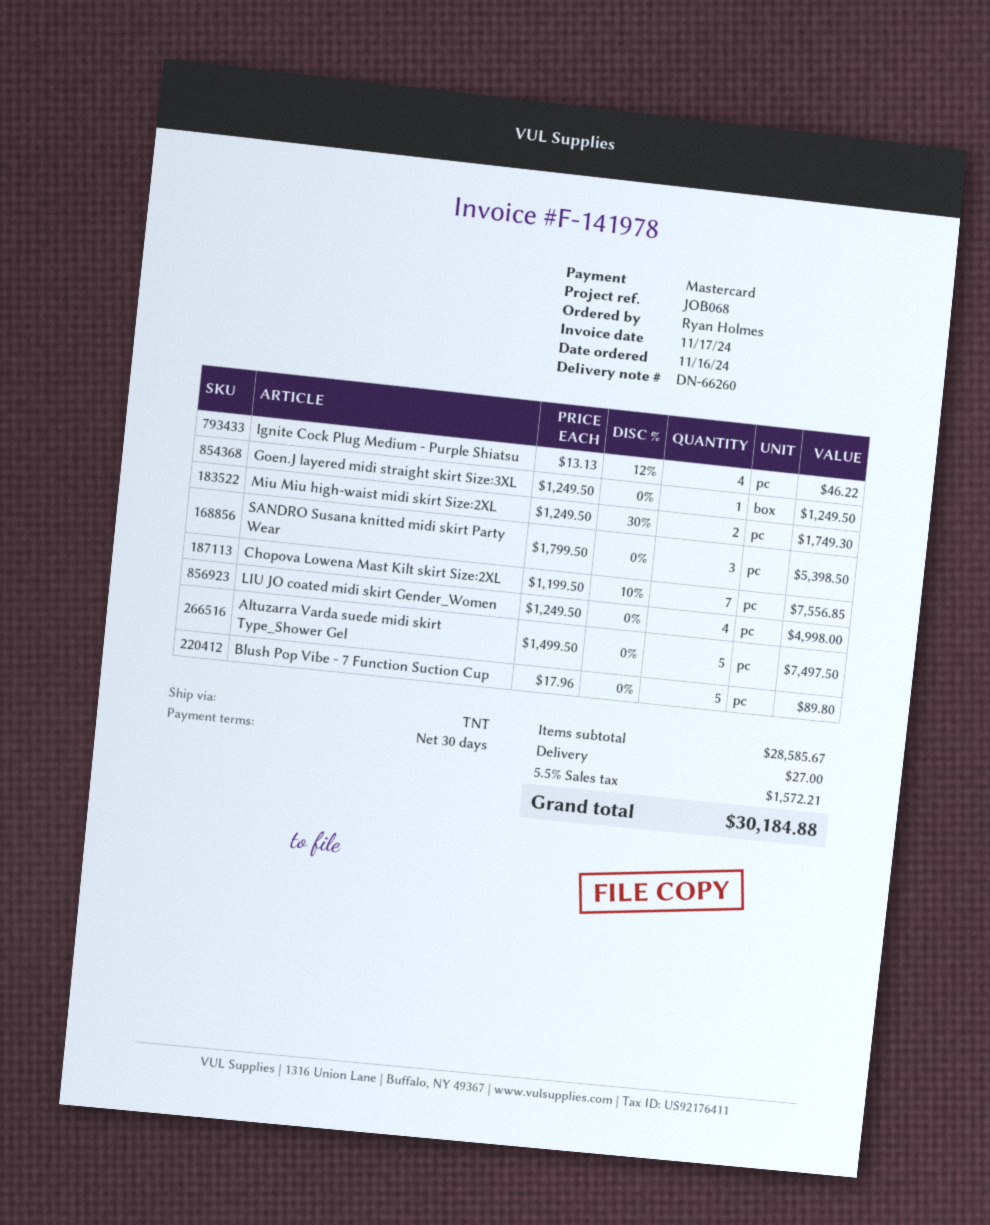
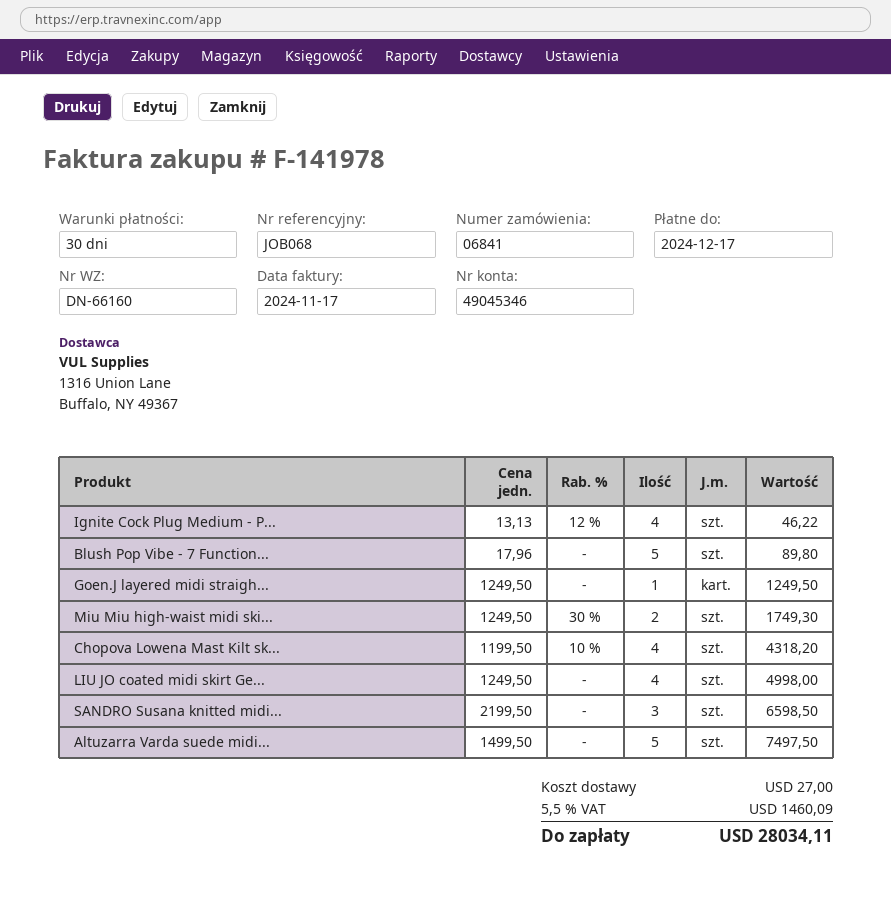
delivery note number: DN-66260 -> DN-66160
SANDRO Susana knitted midi skirt Party Wear: 3 x 1799.50 = 5398.50 -> 3 x 2199.50 = 6598.50
Chopova Lowena Mast Kilt skirt Size:2XL: 7 x 1199.50 - 10% = 7556.85 -> 4 x 1199.50 - 10% = 4318.20
tax: 5.5% = 1572.21 -> 5.5% = 1460.09
total: 30184.88 -> 28034.11

